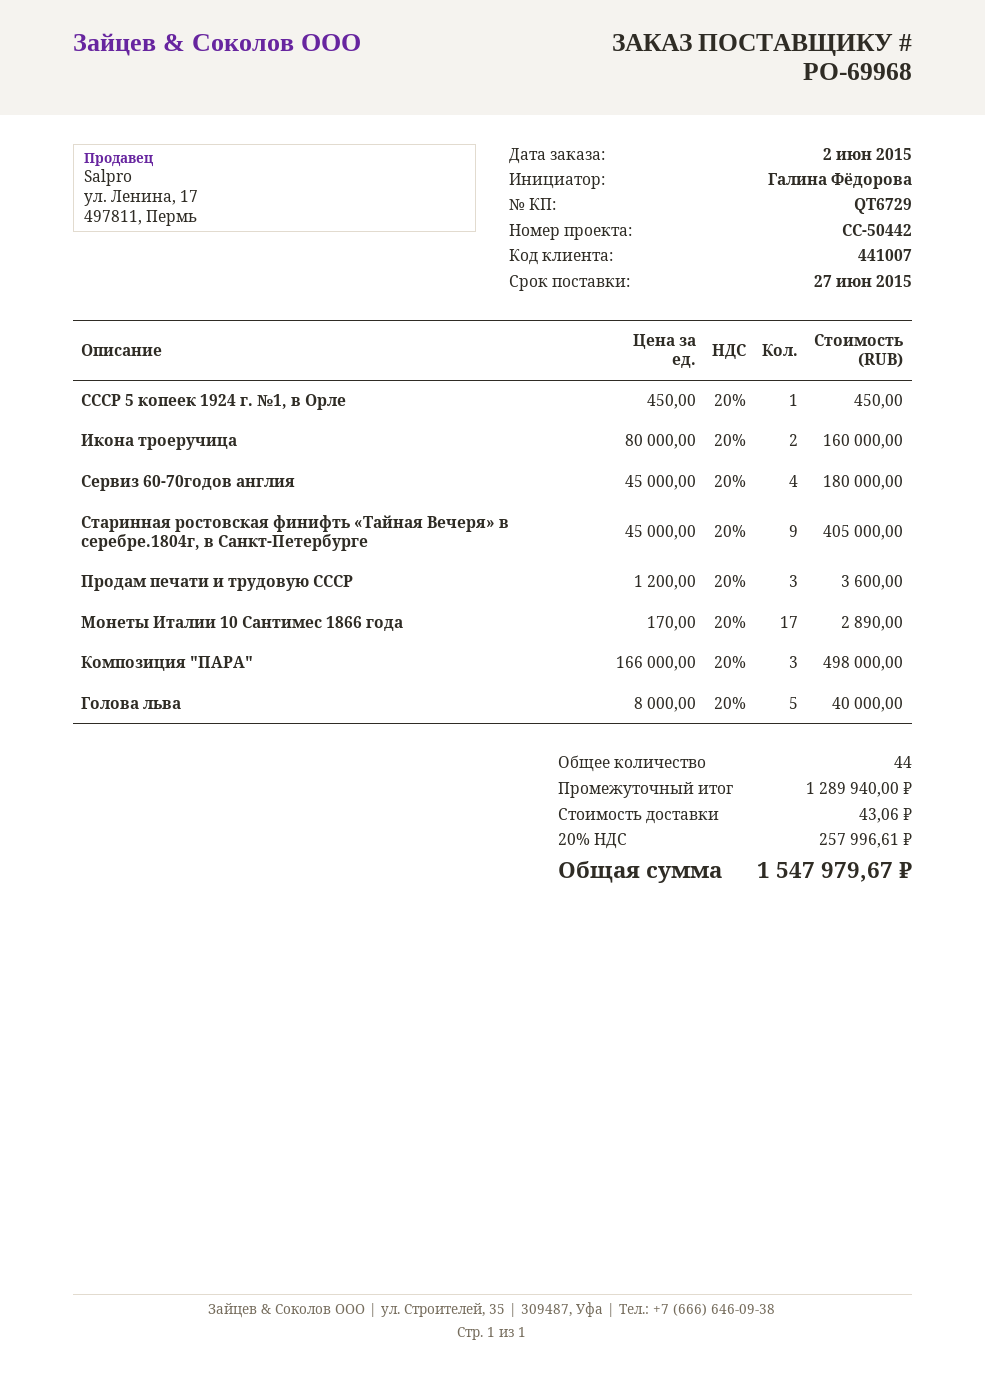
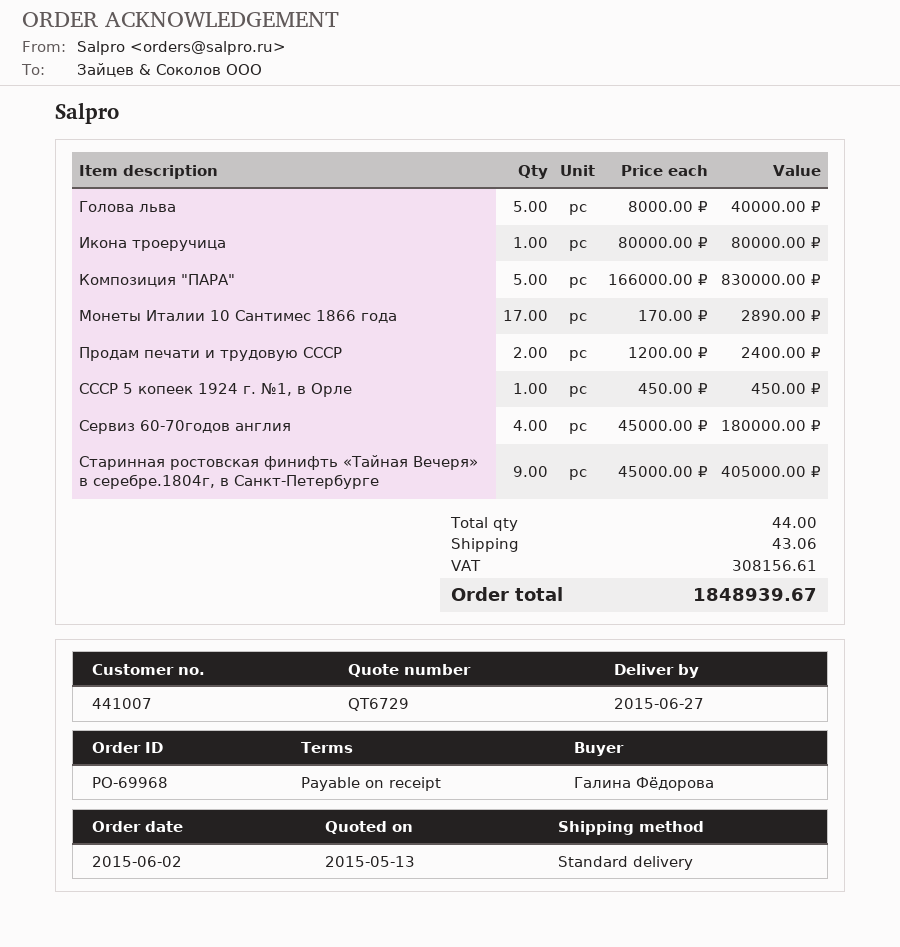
Икона троеручица: 2 x 80000.00 = 160000.00 -> 1 x 80000.00 = 80000.00
Продам печати и трудовую СССР: 3 x 1200.00 = 3600.00 -> 2 x 1200.00 = 2400.00
Композиция "ПАРА": 3 x 166000.00 = 498000.00 -> 5 x 166000.00 = 830000.00
tax: 257996.61 -> 308156.61
total: 1547979.67 -> 1848939.67

